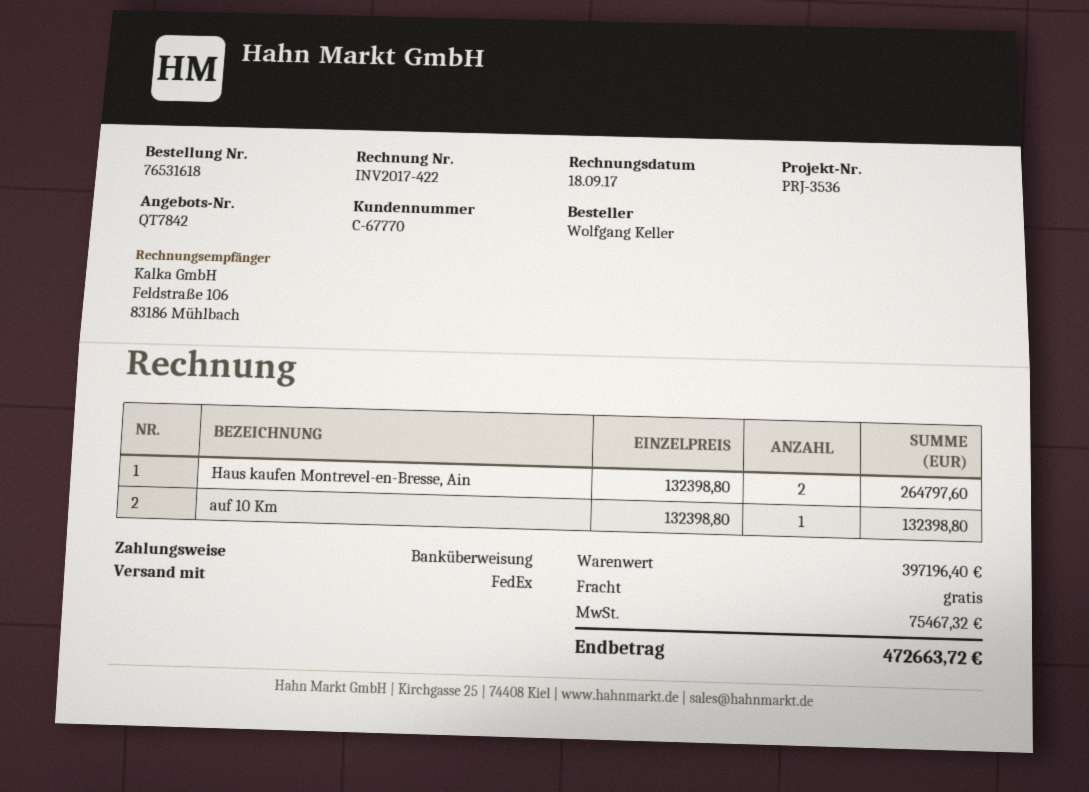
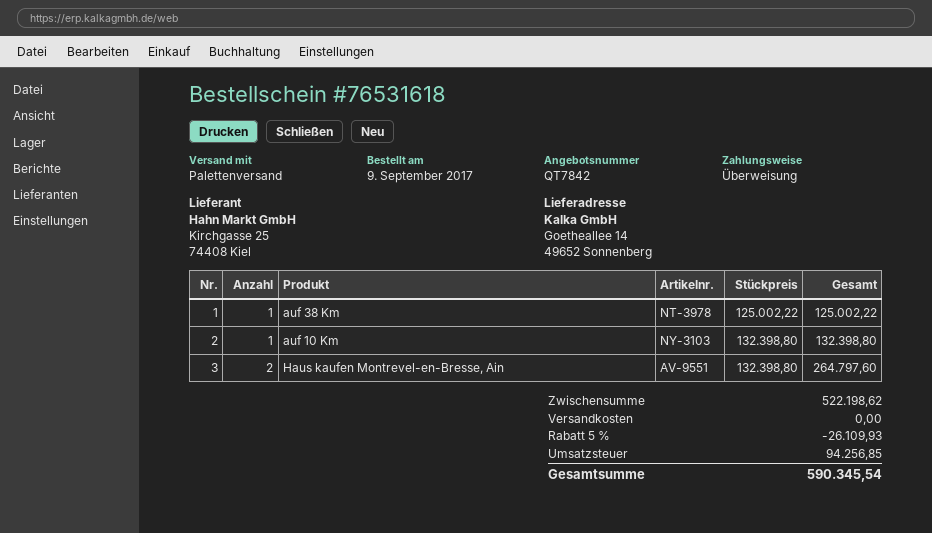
shipping method: FedEx -> pallet freight
auf 38 Km: none -> 1 x 125002.22 = 125002.22
subtotal: 397196.40 -> 522198.62
discount: none -> 5% = 26109.93
tax: 75467.32 -> 94256.85
total: 472663.72 -> 590345.54

